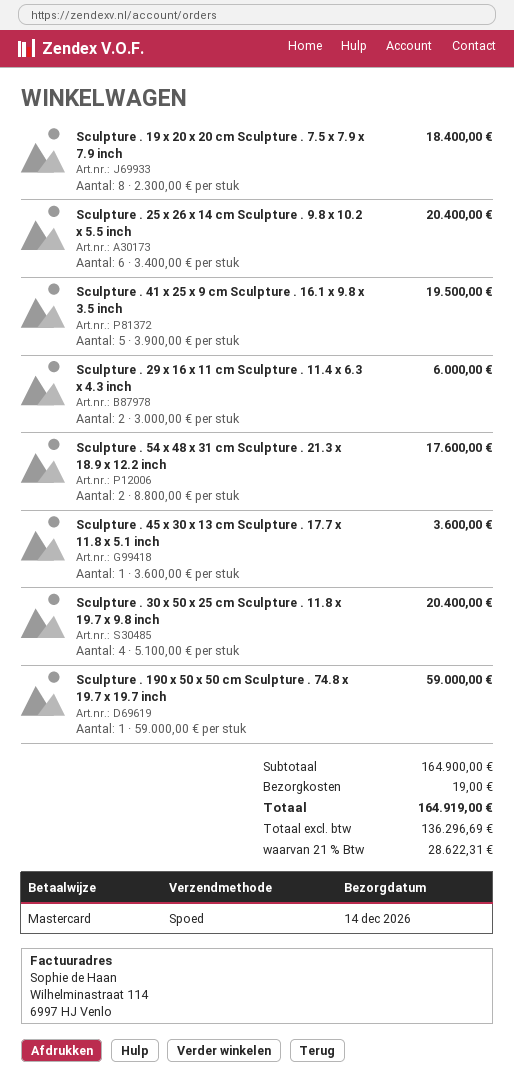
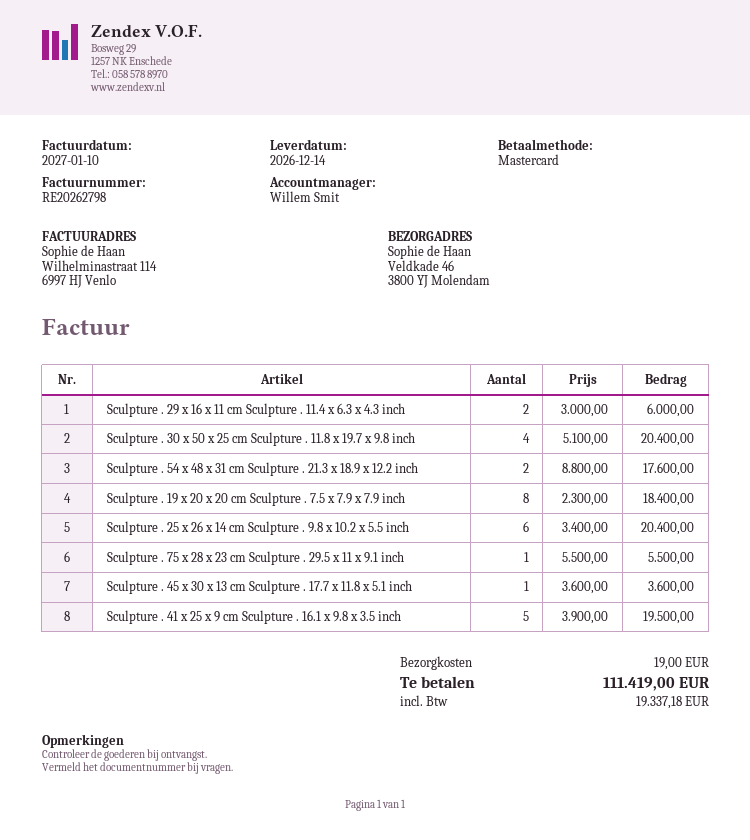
Sculpture . 190 x 50 x 50 cm Sculpture . 74.8 x 19.7 x 19.7 inch: 1 x 59000.00 = 59000.00 -> none
Sculpture . 75 x 28 x 23 cm Sculpture . 29.5 x 11 x 9.1 inch: none -> 1 x 5500.00 = 5500.00
tax: 28622.31 -> 19337.18
total: 164919.00 -> 111419.00

